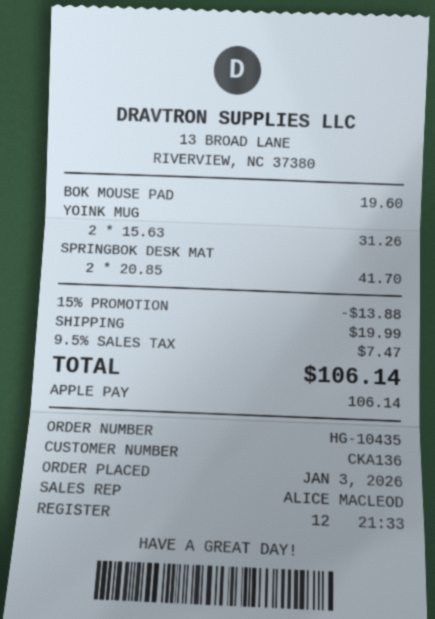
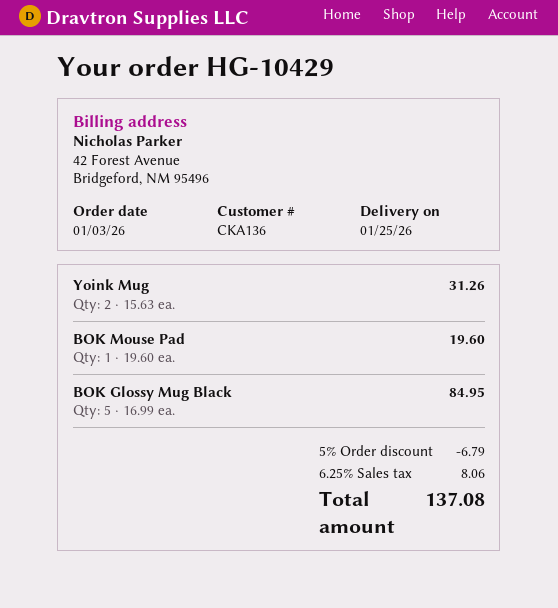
order number: HG-10435 -> HG-10429
SPRINGBOK DESK MAT: 2 x 20.85 = 41.70 -> none
BOK Glossy Mug Black: none -> 5 x 16.99 = 84.95
discount: 15% = 13.88 -> 5% = 6.79
shipping: 19.99 -> none
tax: 9.5% = 7.47 -> 6.25% = 8.06
total: 106.14 -> 137.08

